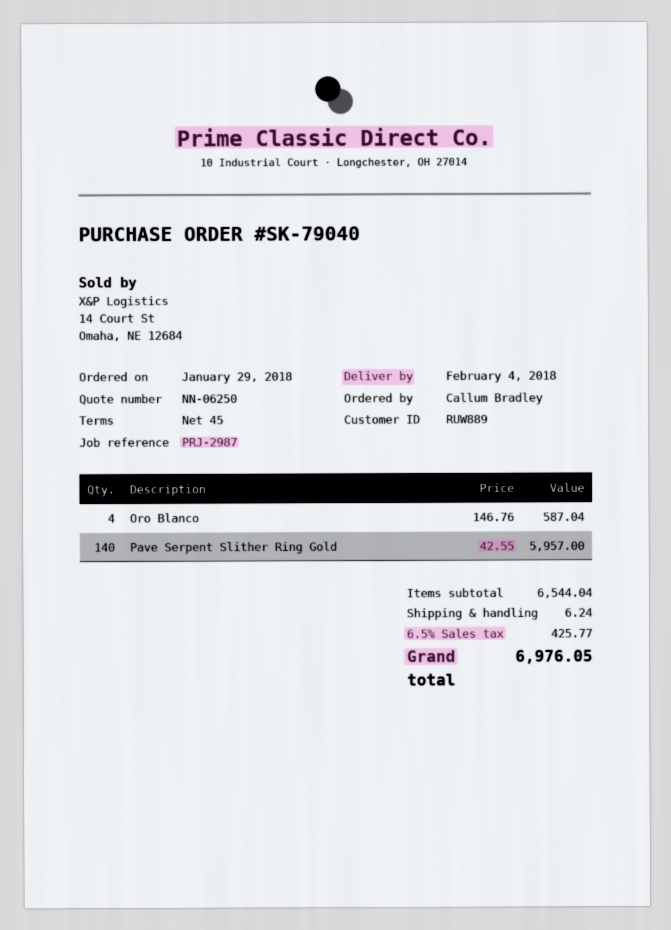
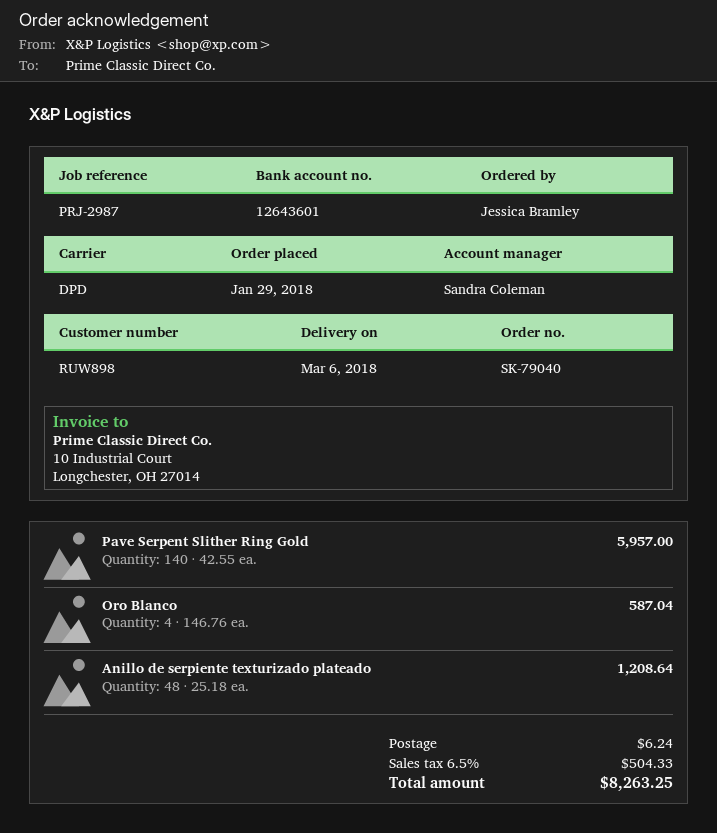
delivery date: 2018-02-04 -> 2018-03-06
customer number: RUW889 -> RUW898
ordered by: Callum Bradley -> Jessica Bramley
Anillo de serpiente texturizado plateado: none -> 48 x 25.18 = 1208.64
tax: 6.5% = 425.77 -> 6.5% = 504.33
total: 6976.05 -> 8263.25

